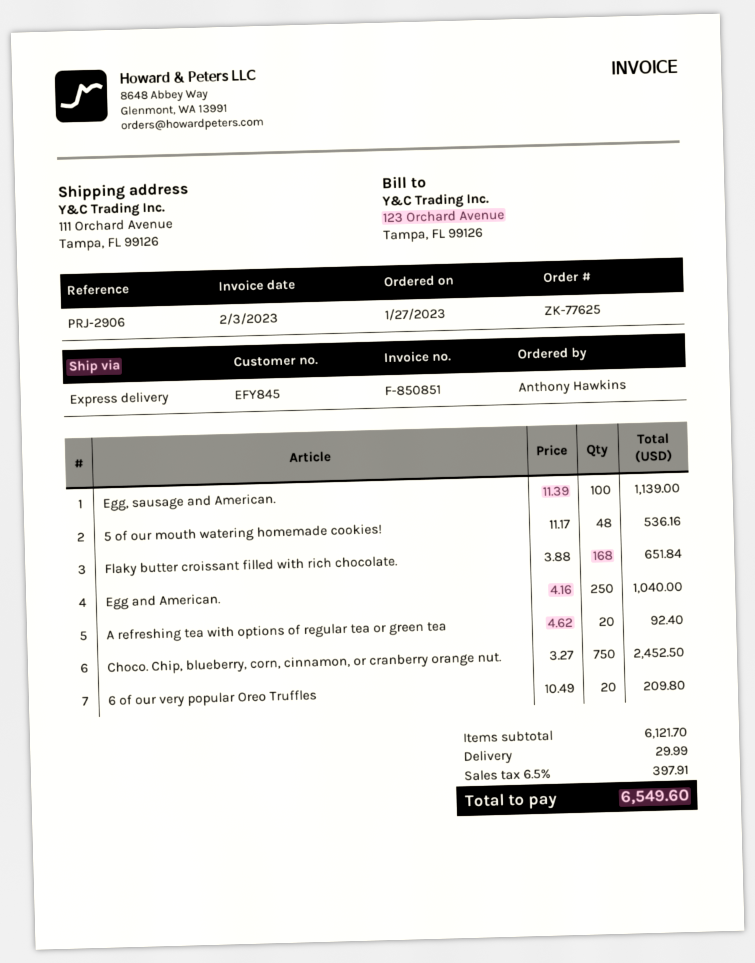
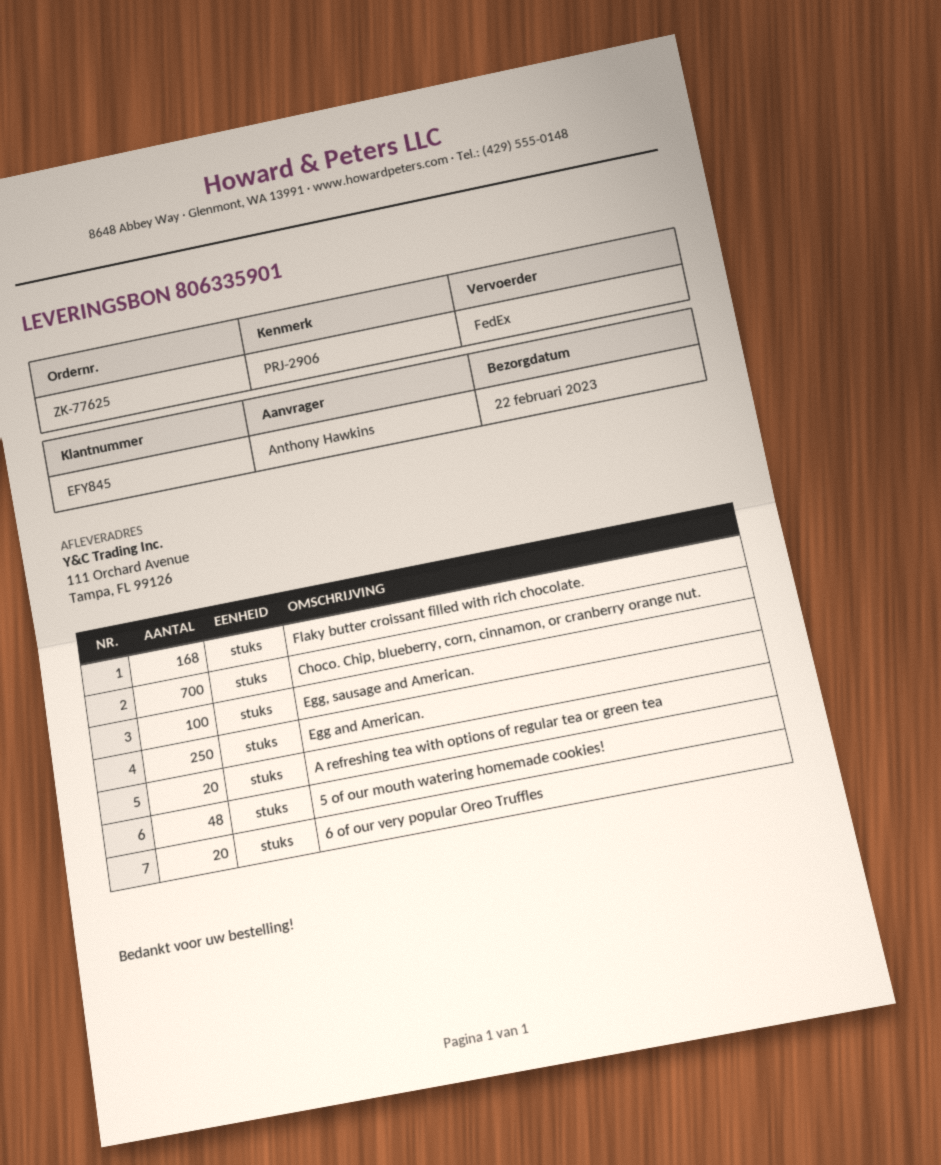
shipping method: express -> FedEx
Choco. Chip, blueberry, corn, cinnamon, or cranberry orange nut.: 750 -> 700

